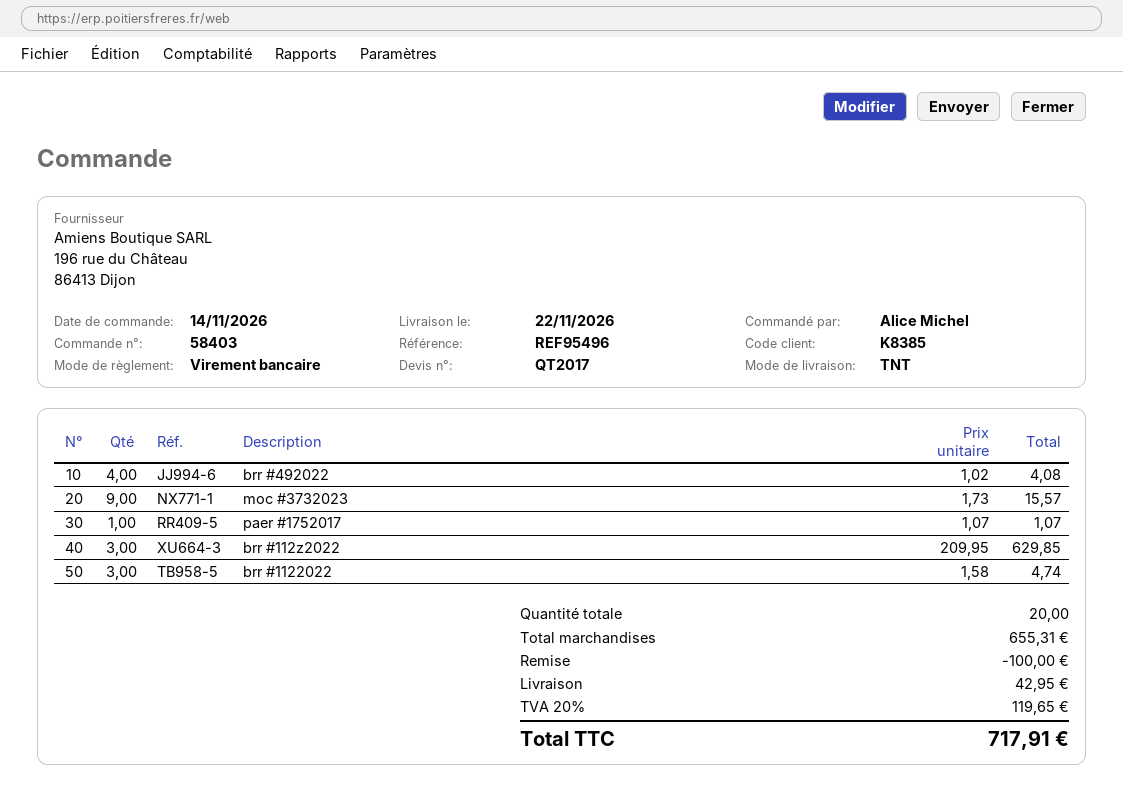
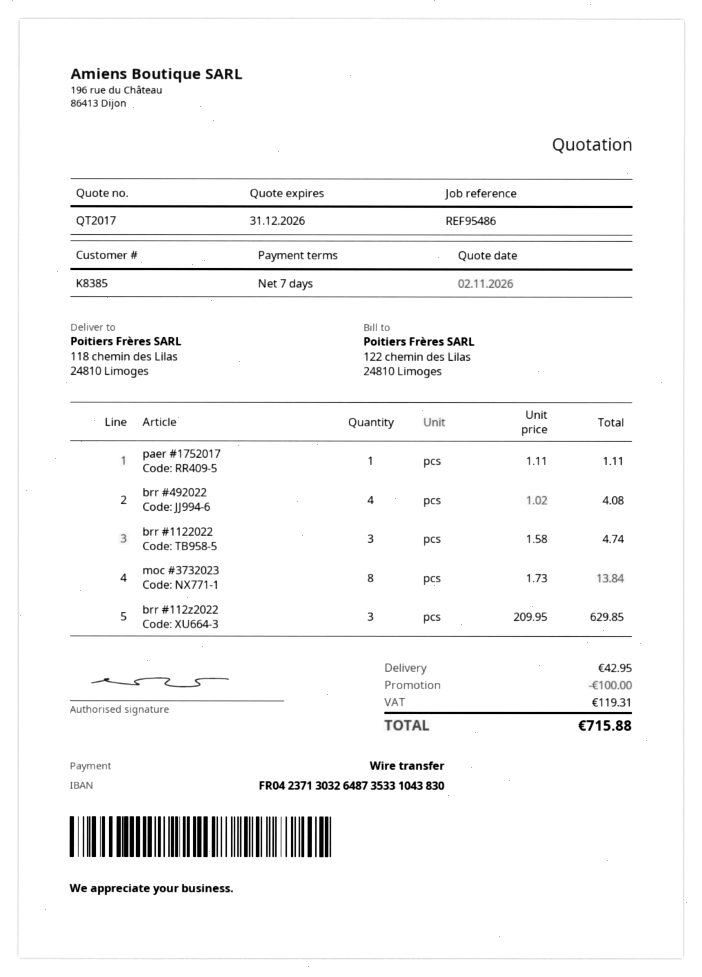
reference: REF95496 -> REF95486
moc #3732023: 9 x 1.73 = 15.57 -> 8 x 1.73 = 13.84
paer #1752017: 1 x 1.07 = 1.07 -> 1 x 1.11 = 1.11
tax: 119.65 -> 119.31
total: 717.91 -> 715.88

